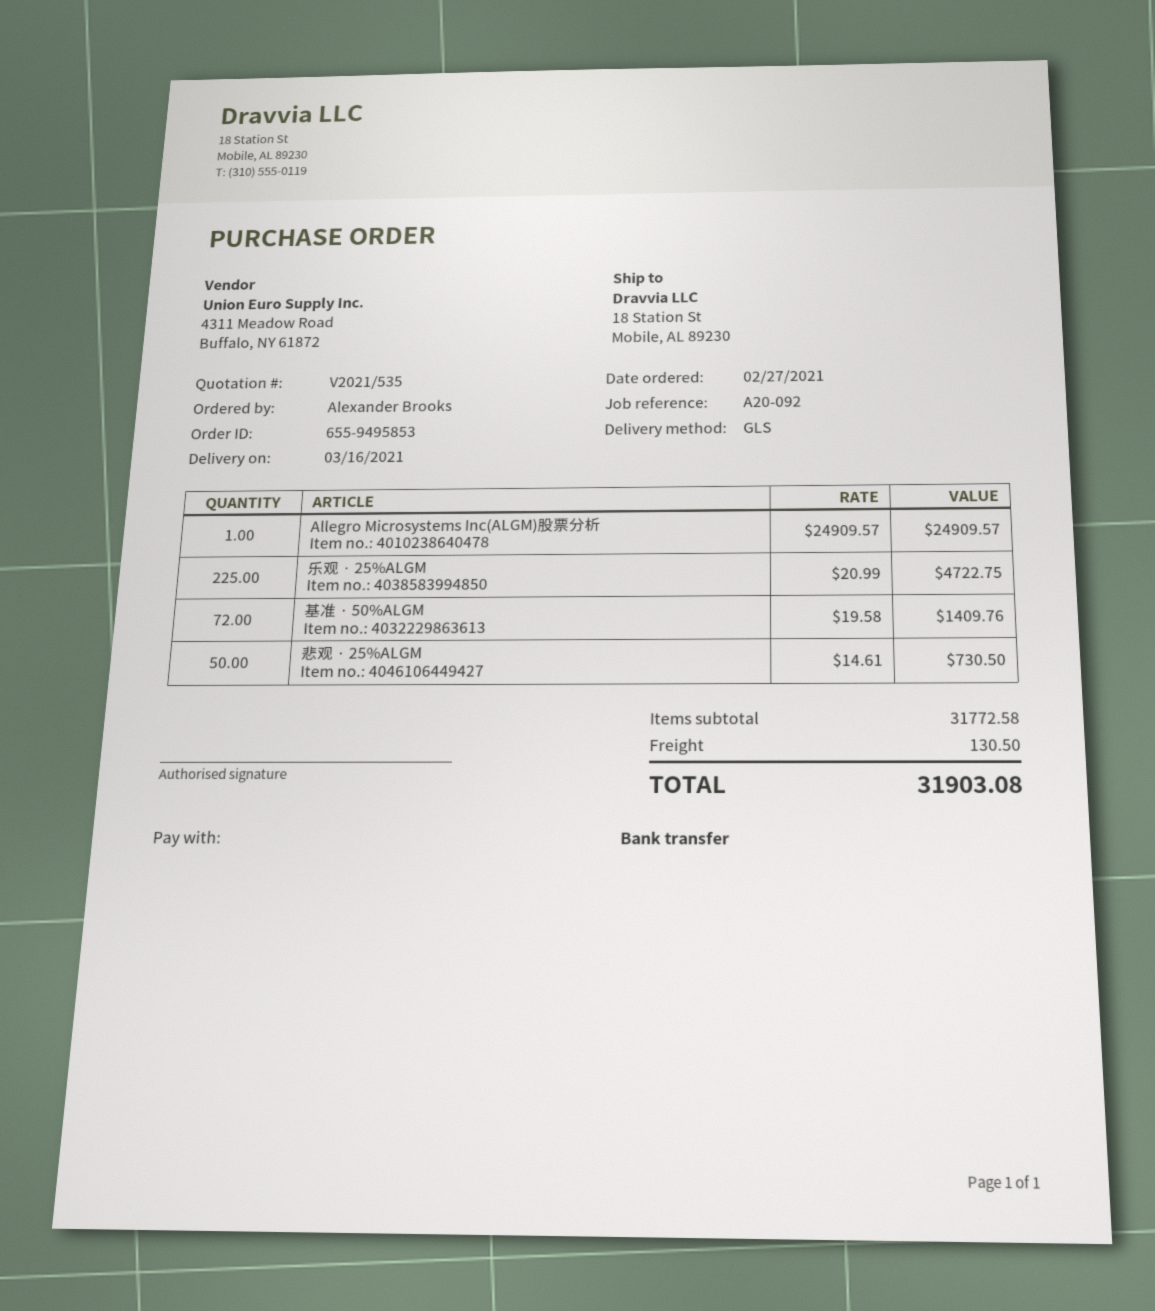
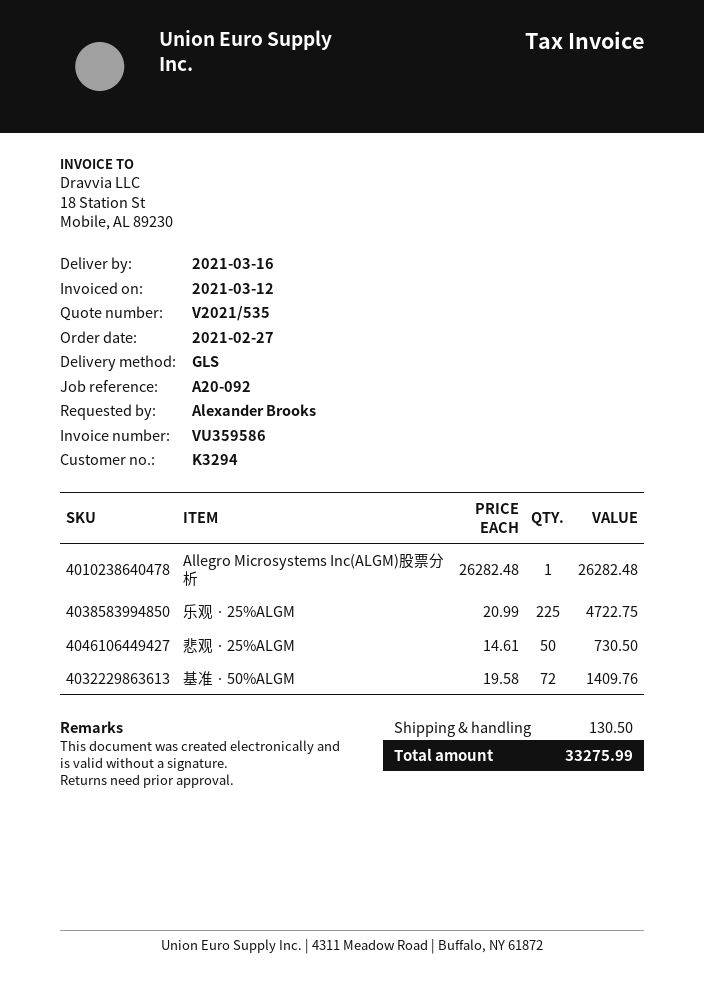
Allegro Microsystems Inc(ALGM)股票分析: 1 x 24909.57 = 24909.57 -> 1 x 26282.48 = 26282.48
total: 31903.08 -> 33275.99

